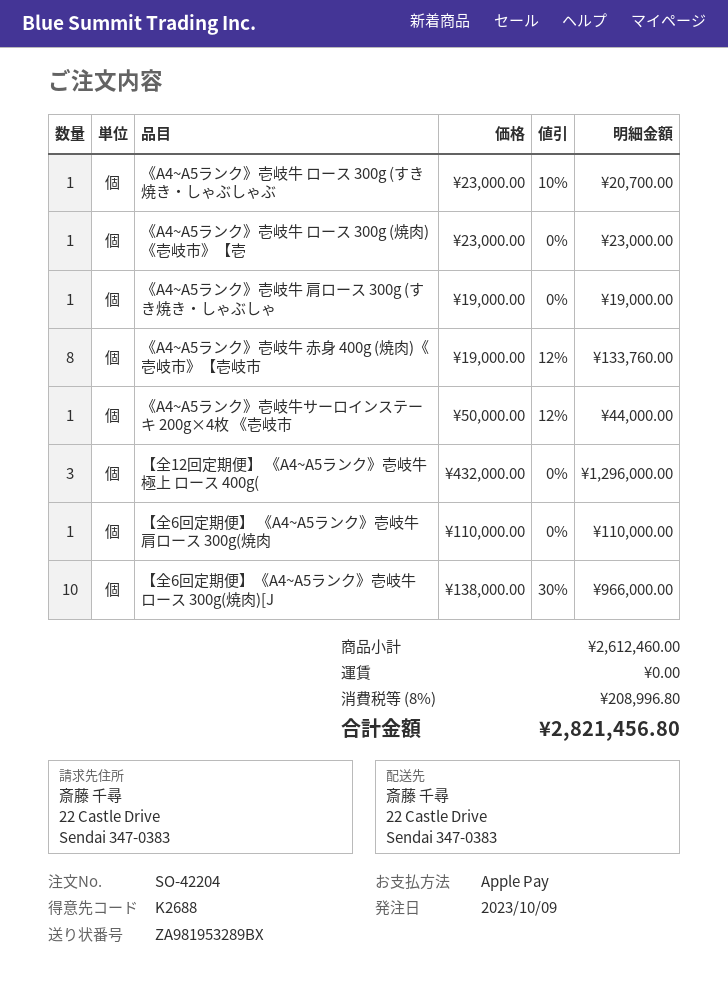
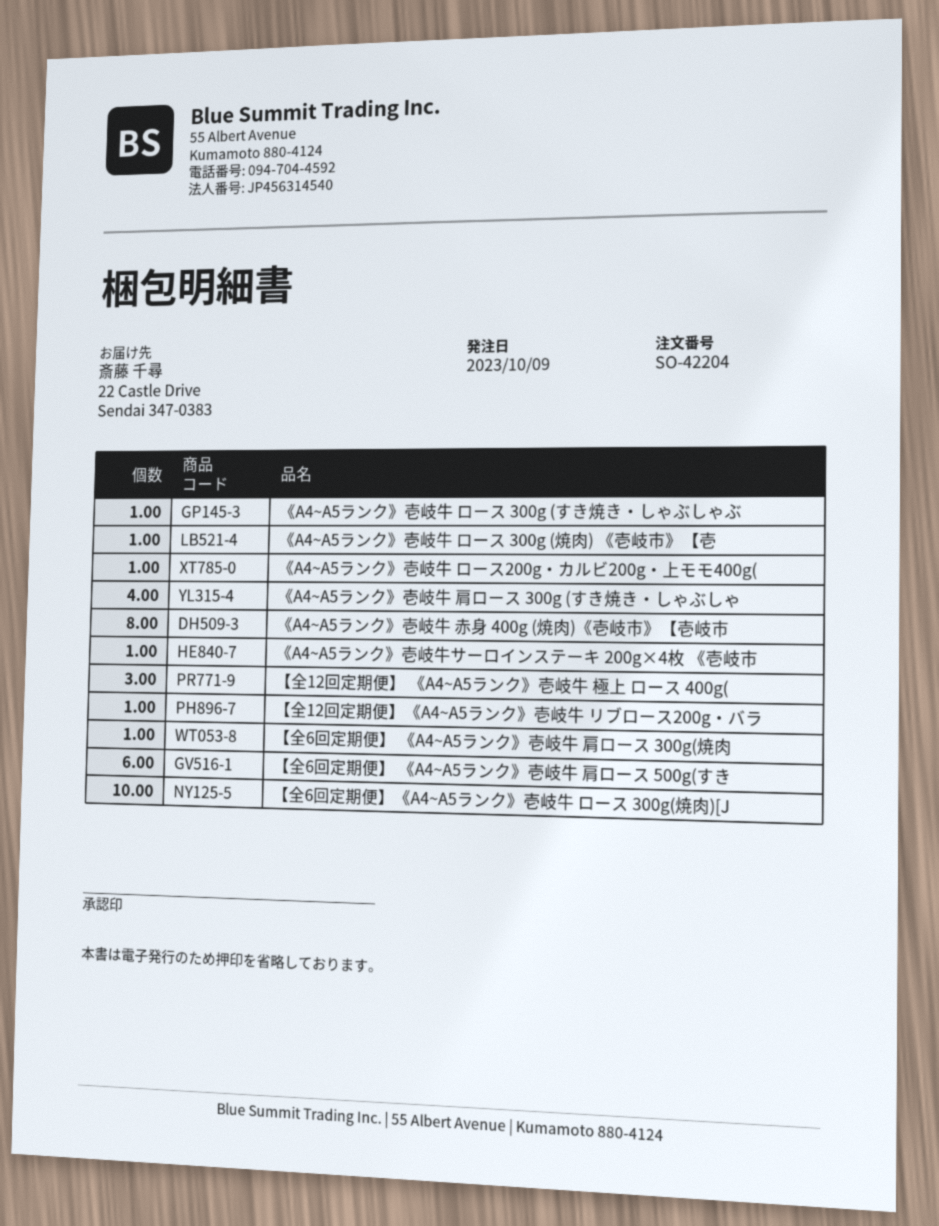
《A4~A5ランク》壱岐牛 肩ロース 300g (すき焼き・しゃぶしゃ: 1 -> 4
《A4~A5ランク》壱岐牛 ロース200g・カルビ200g・上モモ400g(: none -> 1
【全12回定期便】《A4~A5ランク》壱岐牛 リブロース200g・バラ: none -> 1
【全6回定期便】 《A4~A5ランク》壱岐牛 肩ロース 500g(すき: none -> 6

